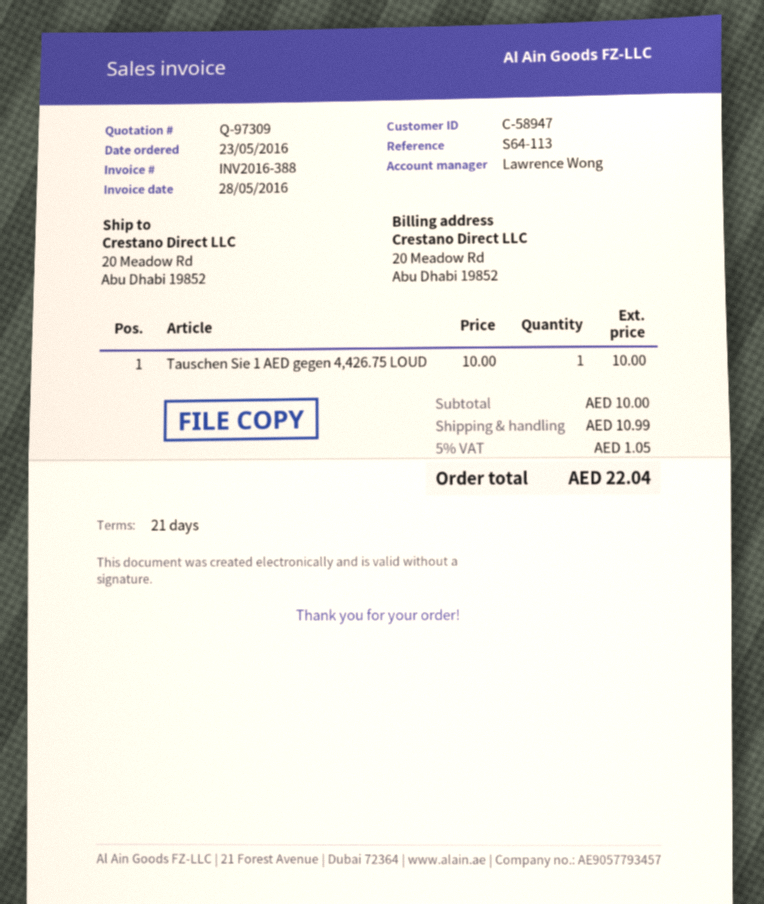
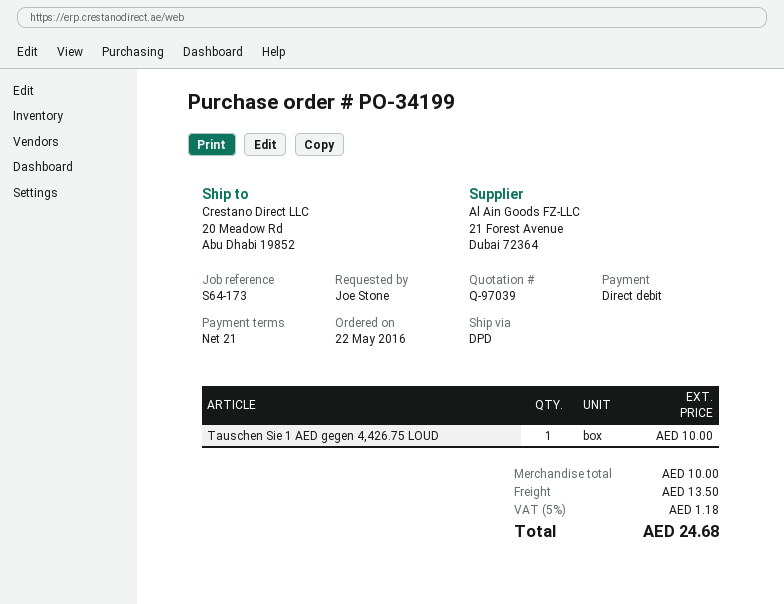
quote number: Q-97309 -> Q-97039
order date: 2016-05-23 -> 2016-05-22
reference: S64-113 -> S64-173
shipping: 10.99 -> 13.50
tax: 5% = 1.05 -> 5% = 1.18
total: 22.04 -> 24.68

